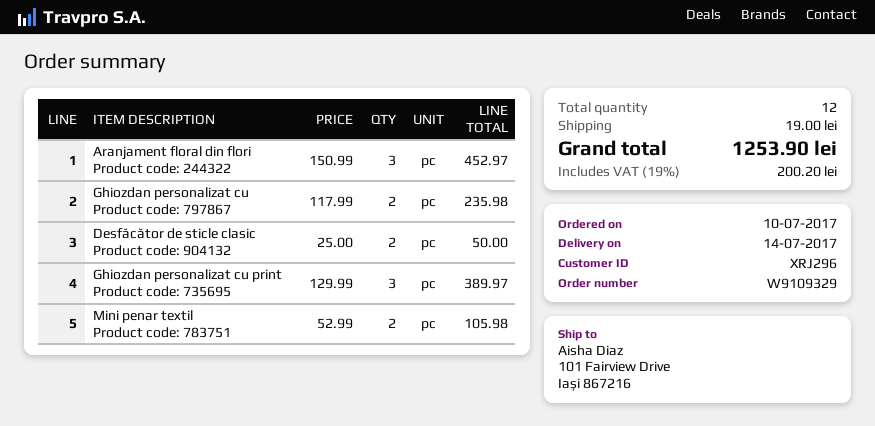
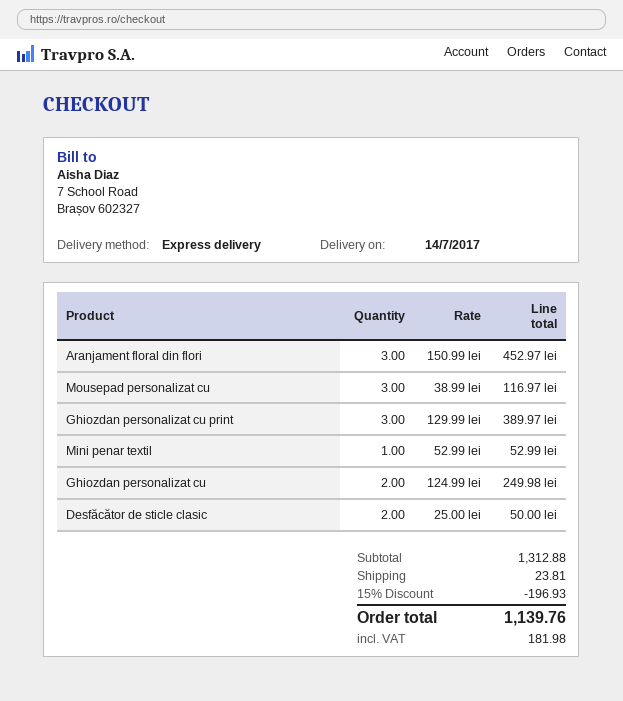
Ghiozdan personalizat cu: 2 x 117.99 = 235.98 -> 2 x 124.99 = 249.98
Mini penar textil: 2 x 52.99 = 105.98 -> 1 x 52.99 = 52.99
Mousepad personalizat cu: none -> 3 x 38.99 = 116.97
discount: none -> 15% = 196.93
shipping: 19.00 -> 23.81
tax: 200.20 -> 181.98
total: 1253.90 -> 1139.76

